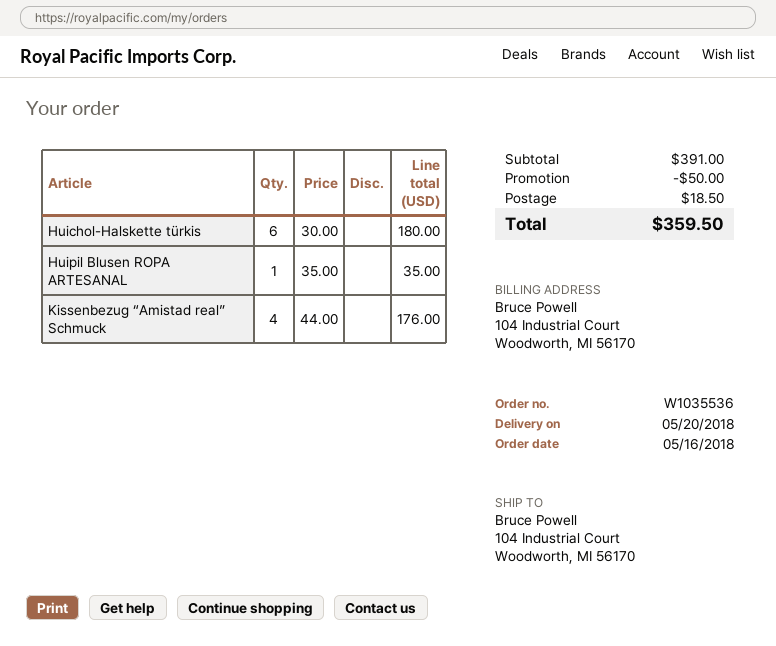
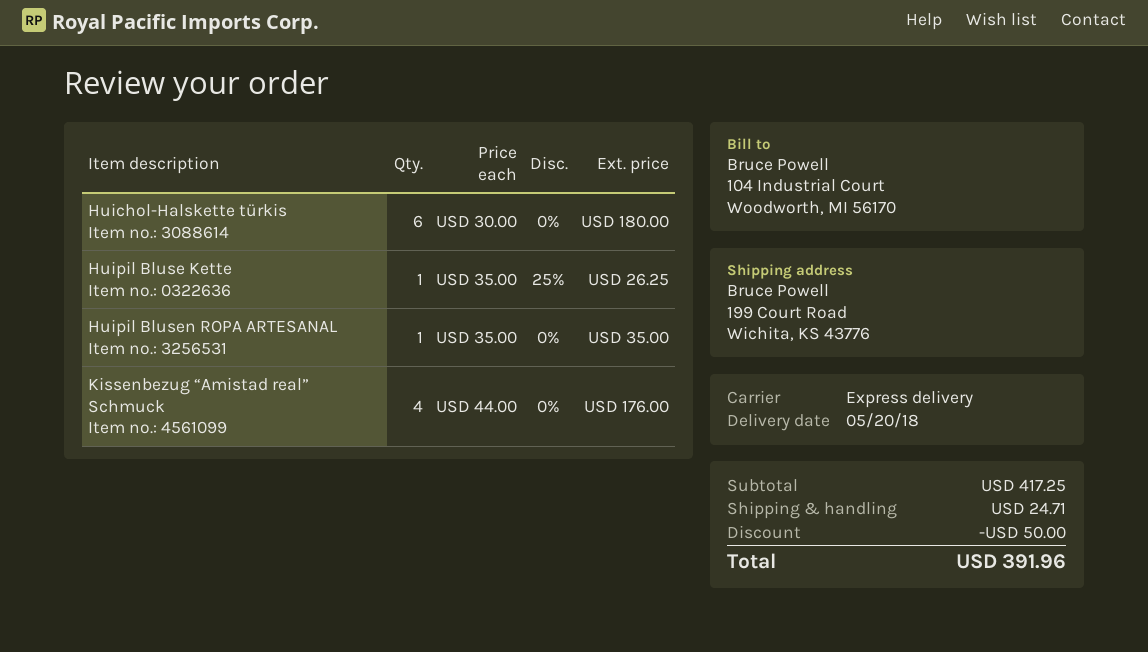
ship to: 104 Industrial Court, Woodworth, MI 56170 -> 199 Court Road, Wichita, KS 43776
Huipil Bluse Kette: none -> 1 x 35.00 - 25% = 26.25
subtotal: 391.00 -> 417.25
shipping: 18.50 -> 24.71
total: 359.50 -> 391.96

